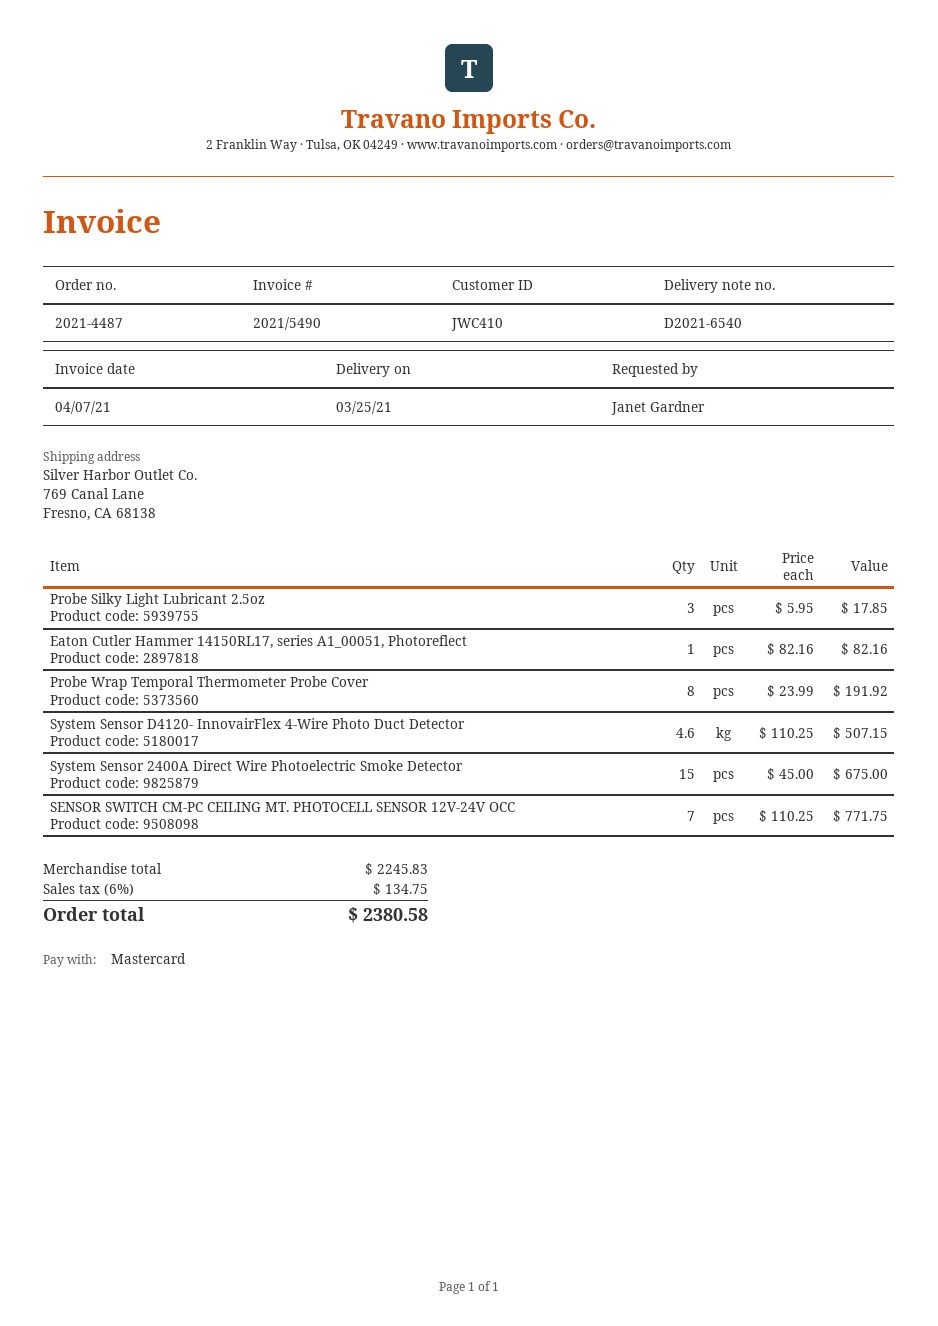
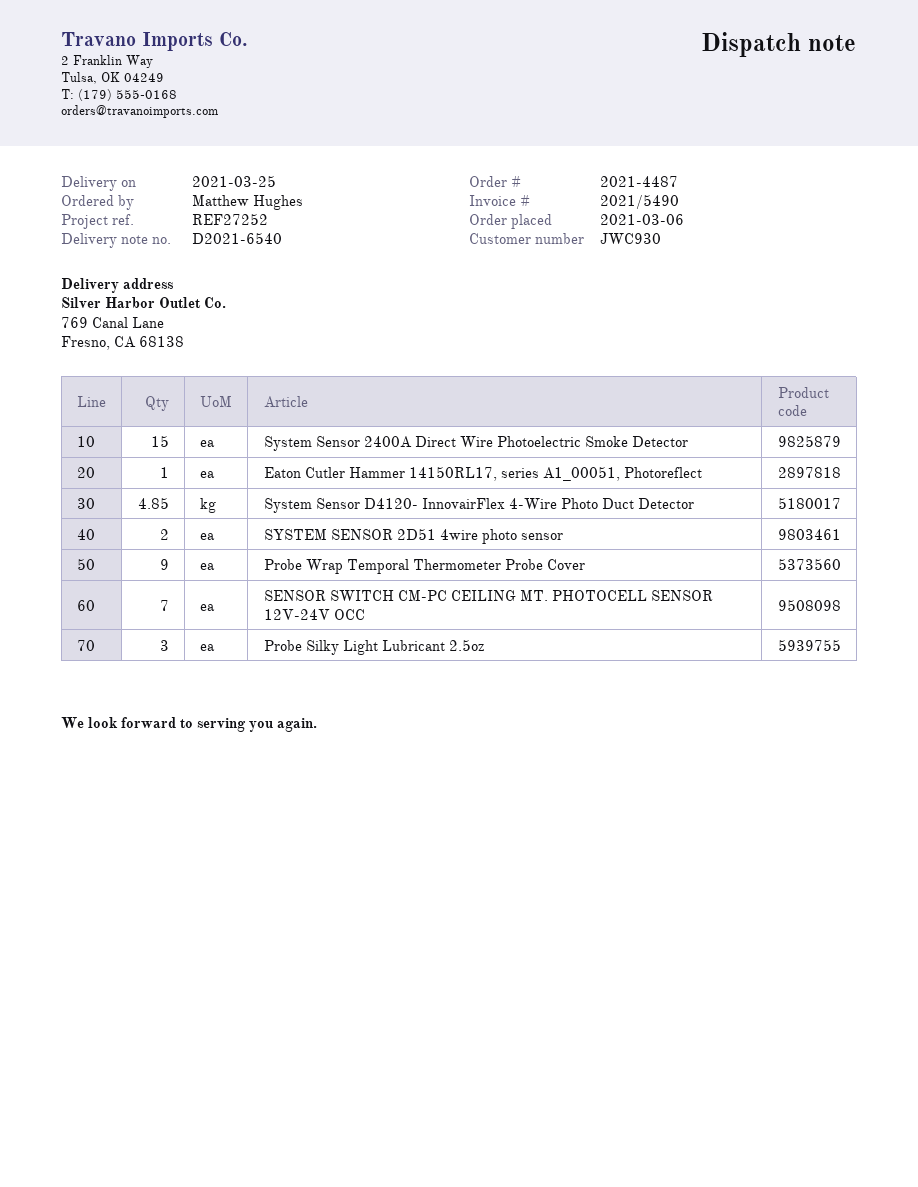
customer number: JWC410 -> JWC930
ordered by: Janet Gardner -> Matthew Hughes
Probe Wrap Temporal Thermometer Probe Cover: 8 -> 9
System Sensor D4120- InnovairFlex 4-Wire Photo Duct Detector: 4.6 -> 4.85
SYSTEM SENSOR 2D51 4wire photo sensor: none -> 2

